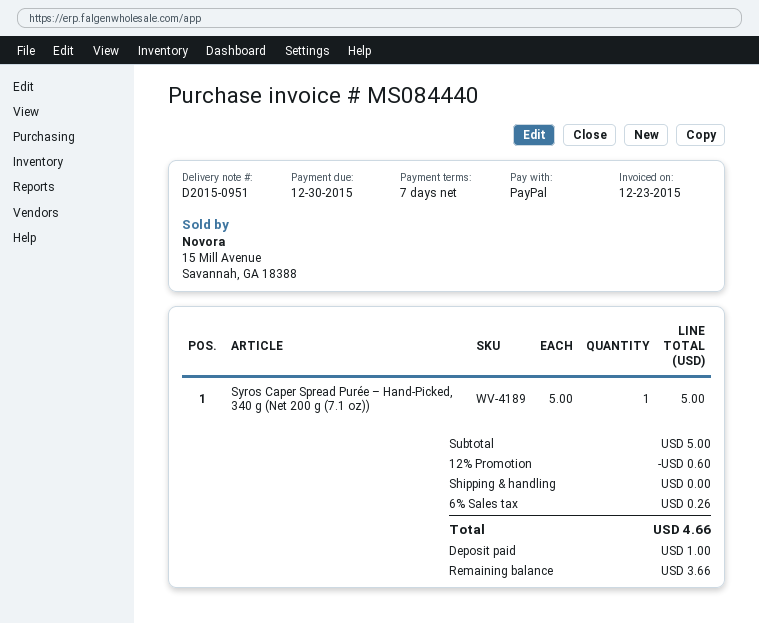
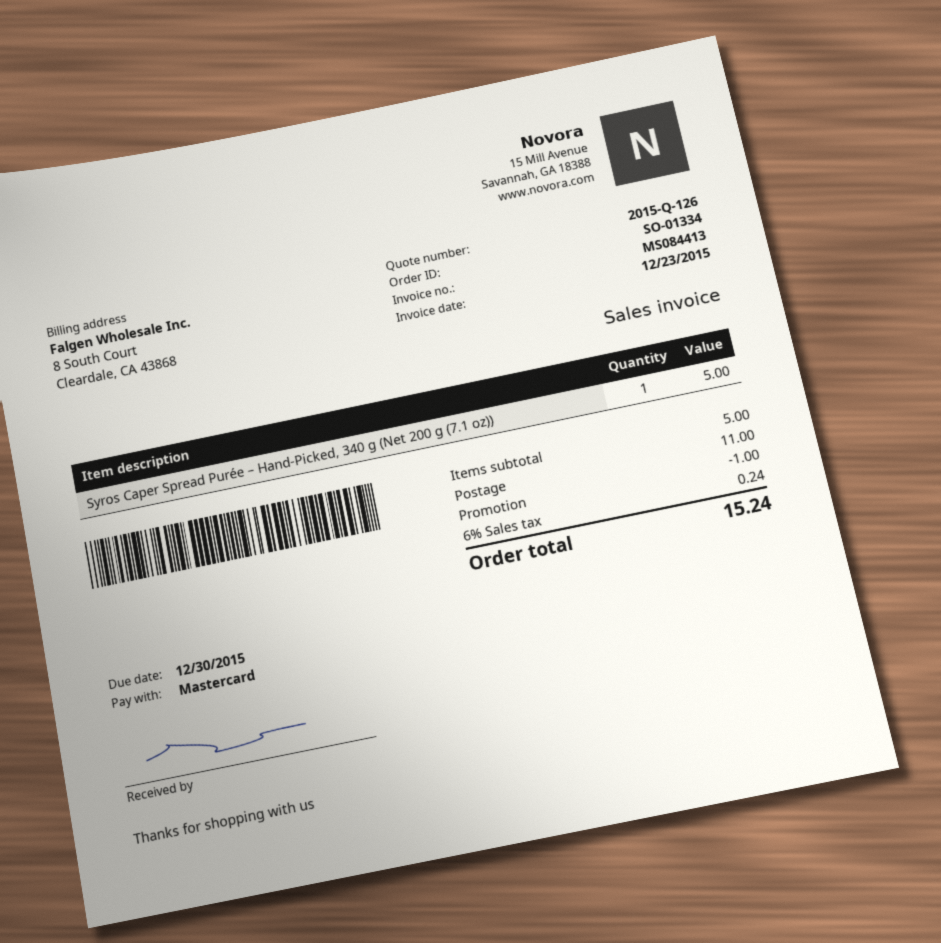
invoice number: MS084440 -> MS084413
payment method: PayPal -> Mastercard
discount: 0.60 -> 1.00
shipping: 0.00 -> 11.00
tax: 6% = 0.26 -> 6% = 0.24
total: 4.66 -> 15.24

